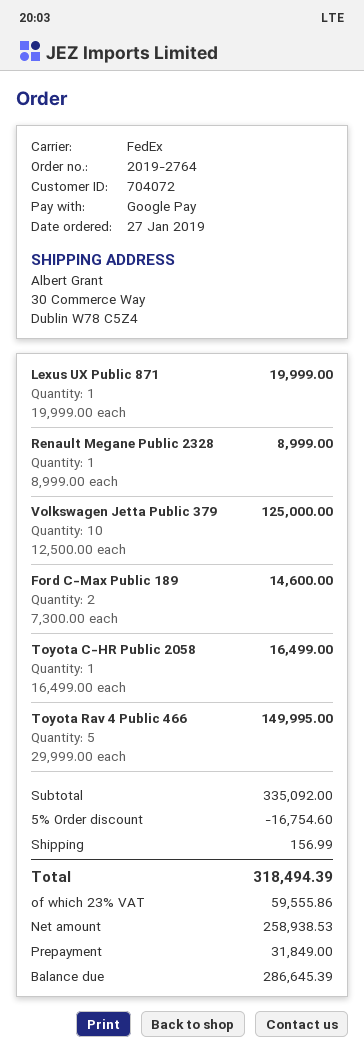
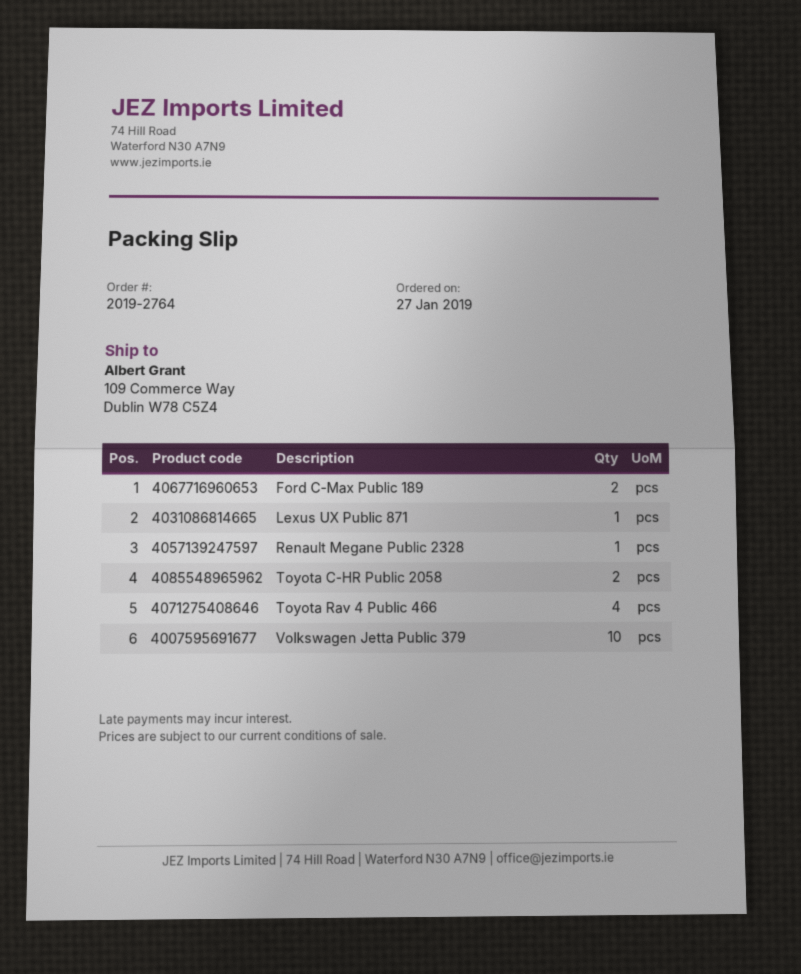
ship to: 30 Commerce Way, Dublin W78 C5Z4 -> 109 Commerce Way, Dublin W78 C5Z4
Toyota C-HR Public 2058: 1 -> 2
Toyota Rav 4 Public 466: 5 -> 4

